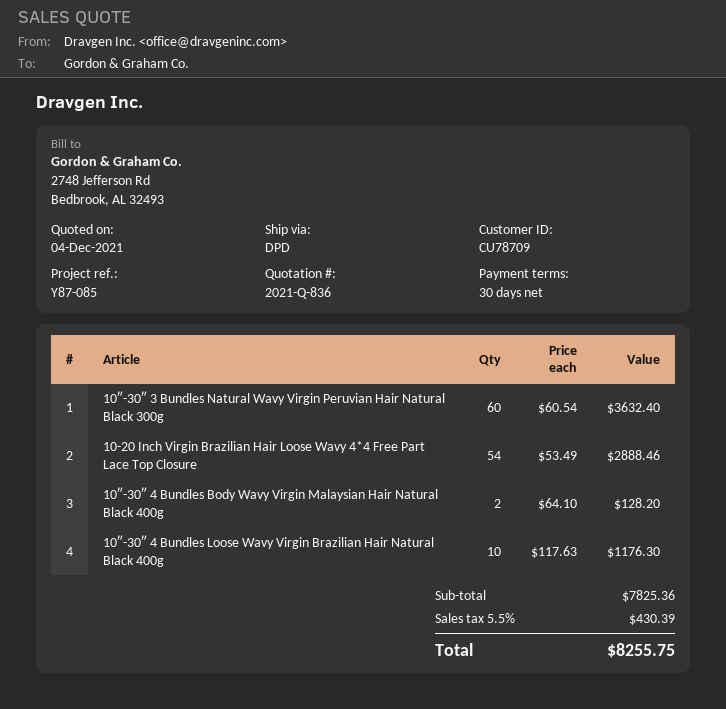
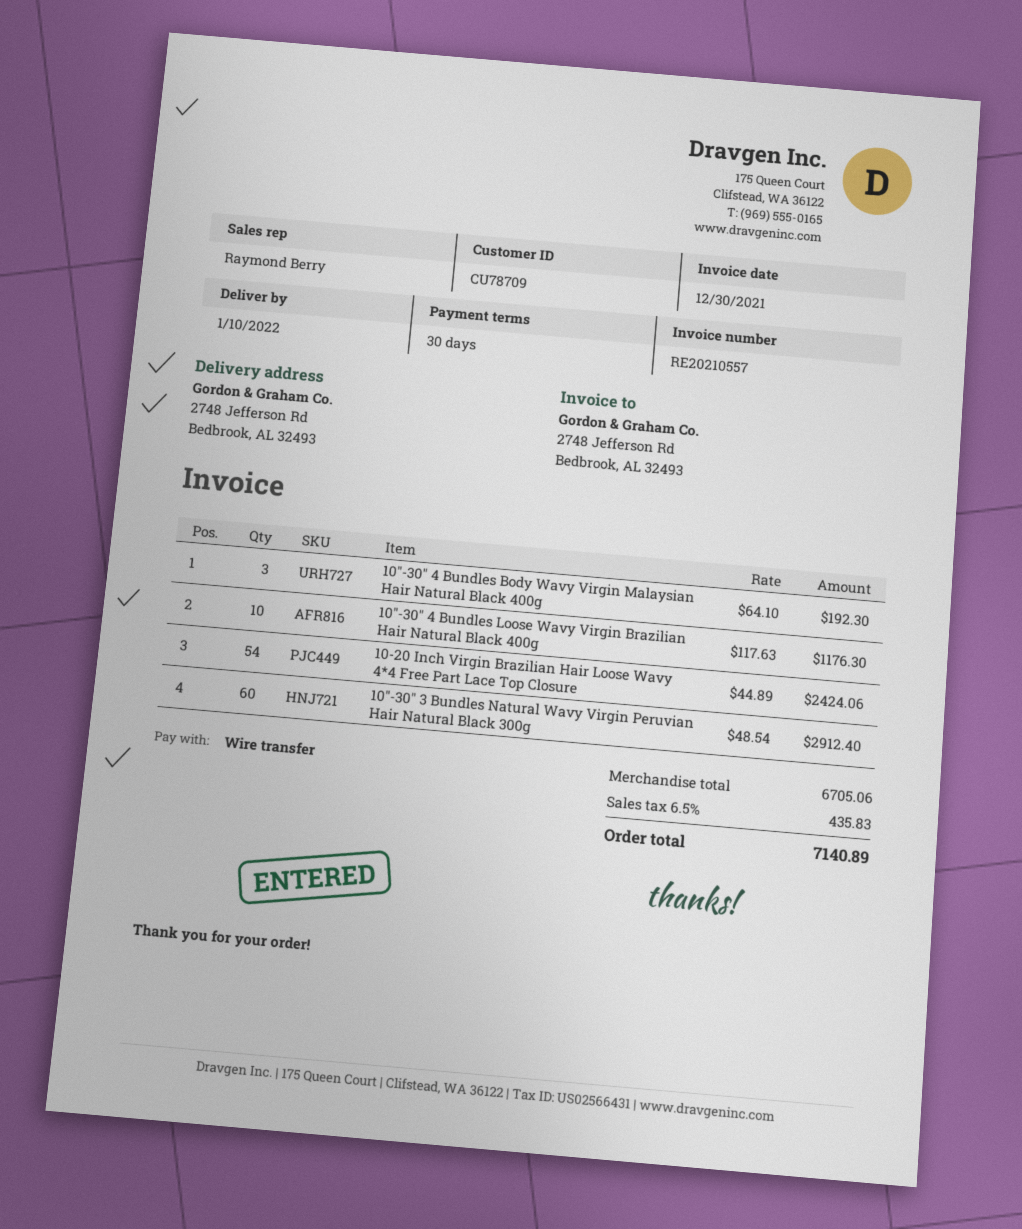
10″-30″ 3 Bundles Natural Wavy Virgin Peruvian Hair Natural Black 300g: 60 x 60.54 = 3632.40 -> 60 x 48.54 = 2912.40
10-20 Inch Virgin Brazilian Hair Loose Wavy 4*4 Free Part Lace Top Closure: 54 x 53.49 = 2888.46 -> 54 x 44.89 = 2424.06
10″-30″ 4 Bundles Body Wavy Virgin Malaysian Hair Natural Black 400g: 2 x 64.10 = 128.20 -> 3 x 64.10 = 192.30
subtotal: 7825.36 -> 6705.06
tax: 5.5% = 430.39 -> 6.5% = 435.83
total: 8255.75 -> 7140.89

